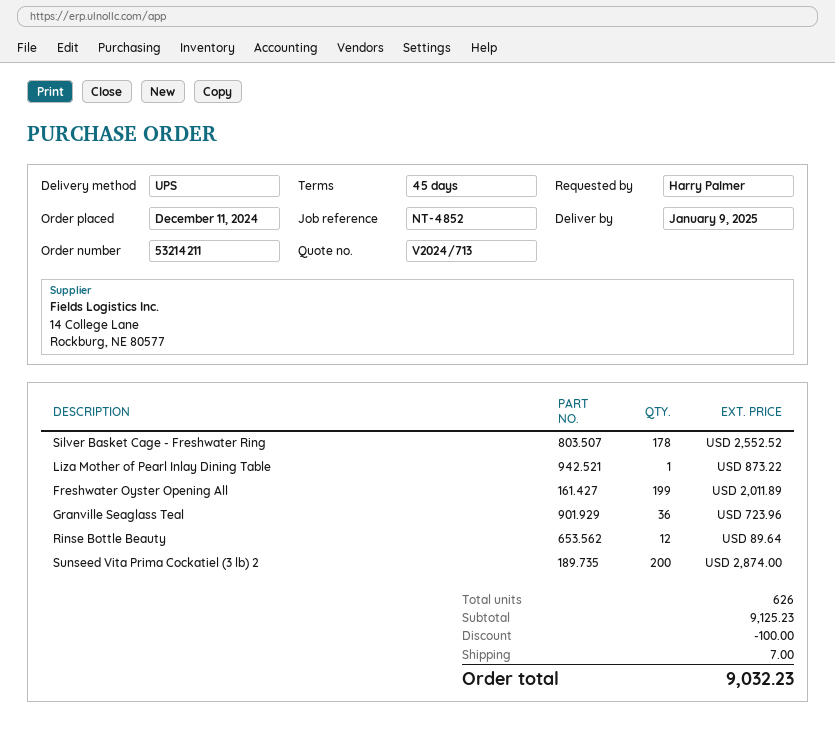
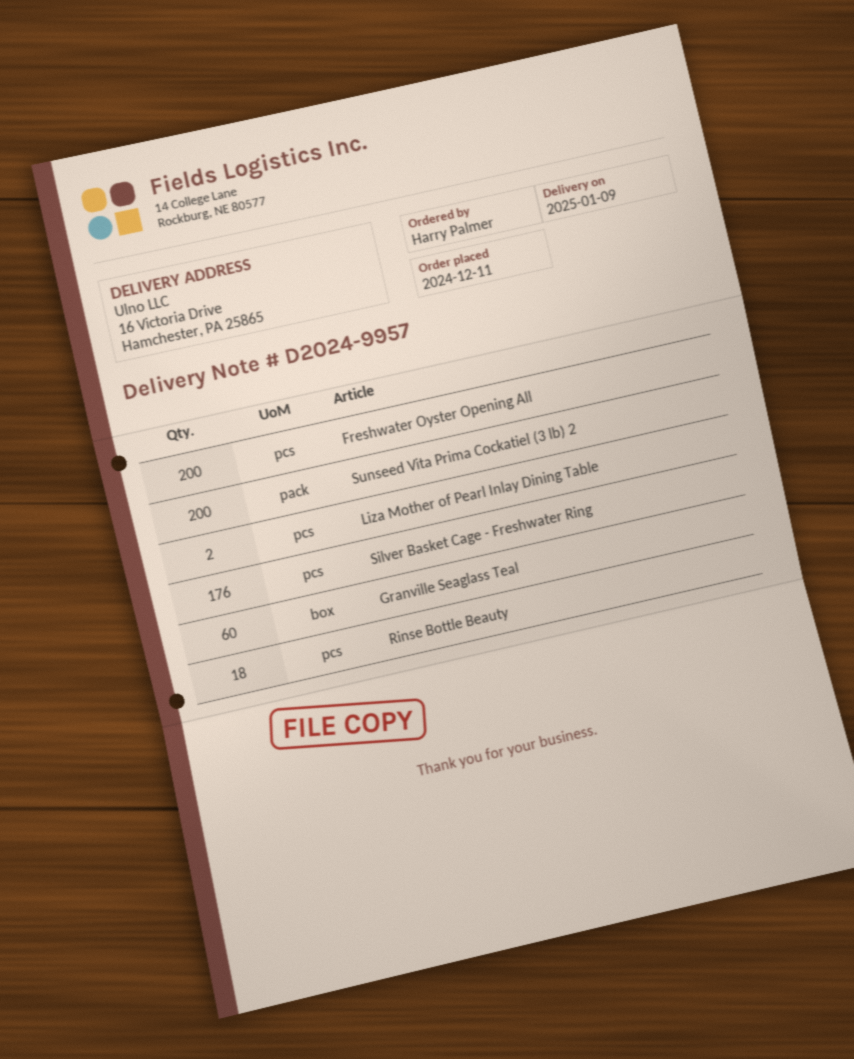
Silver Basket Cage - Freshwater Ring: 178 -> 176
Liza Mother of Pearl Inlay Dining Table: 1 -> 2
Freshwater Oyster Opening All: 199 -> 200
Granville Seaglass Teal: 36 -> 60
Rinse Bottle Beauty: 12 -> 18

